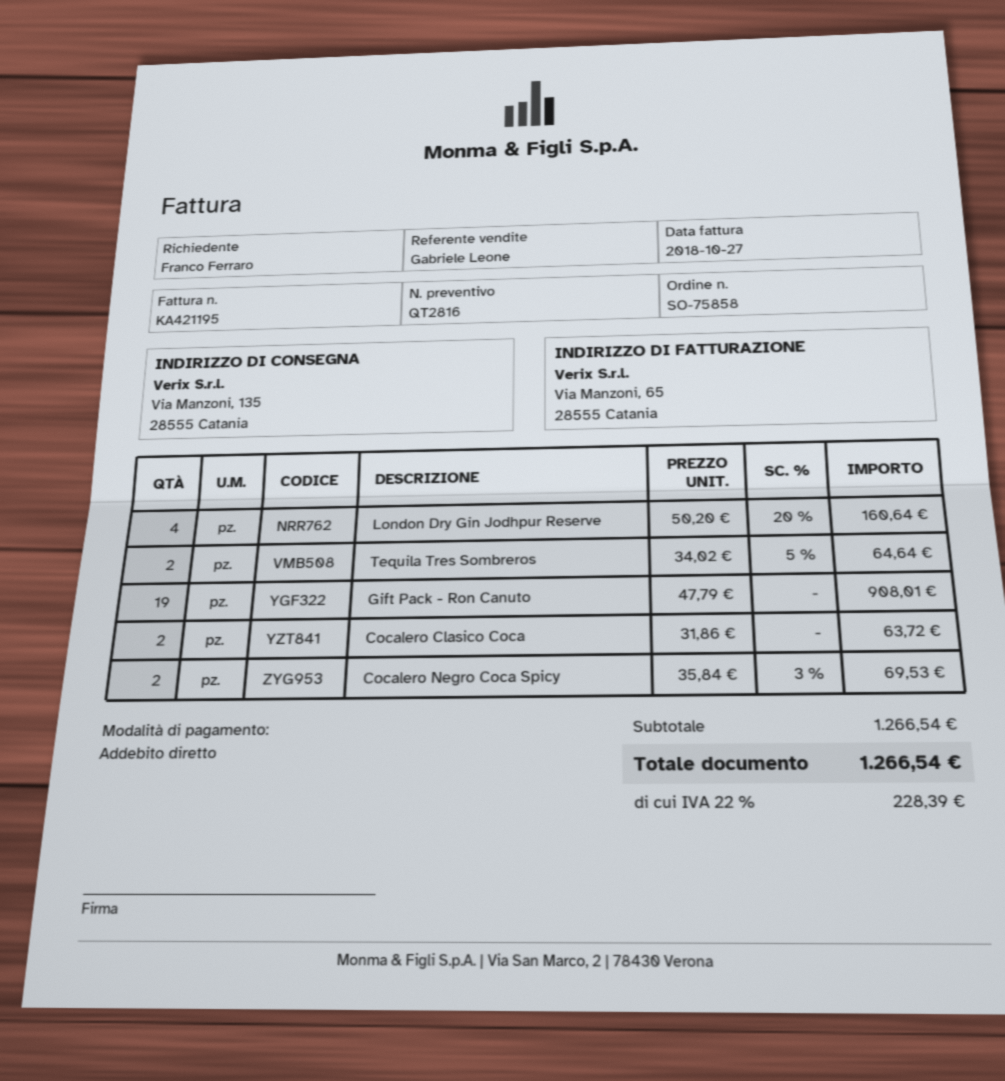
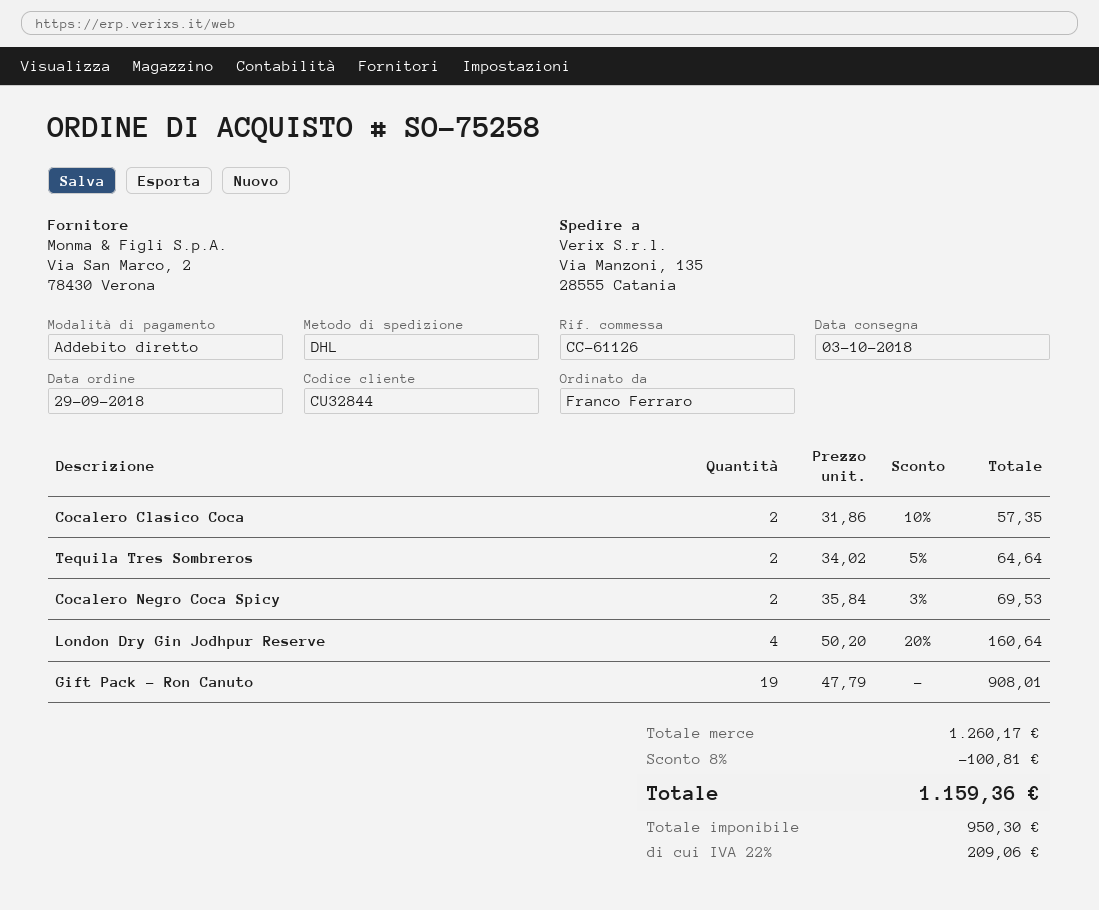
order number: SO-75858 -> SO-75258
Cocalero Clasico Coca: 2 x 31.86 = 63.72 -> 2 x 31.86 - 10% = 57.35
subtotal: 1266.54 -> 1260.17
discount: none -> 8% = 100.81
tax: 22% = 228.39 -> 22% = 209.06
total: 1266.54 -> 1159.36

